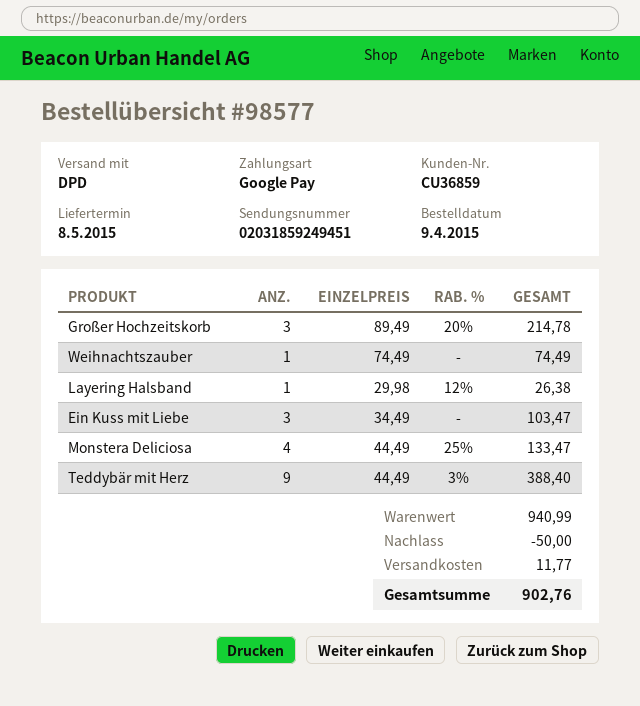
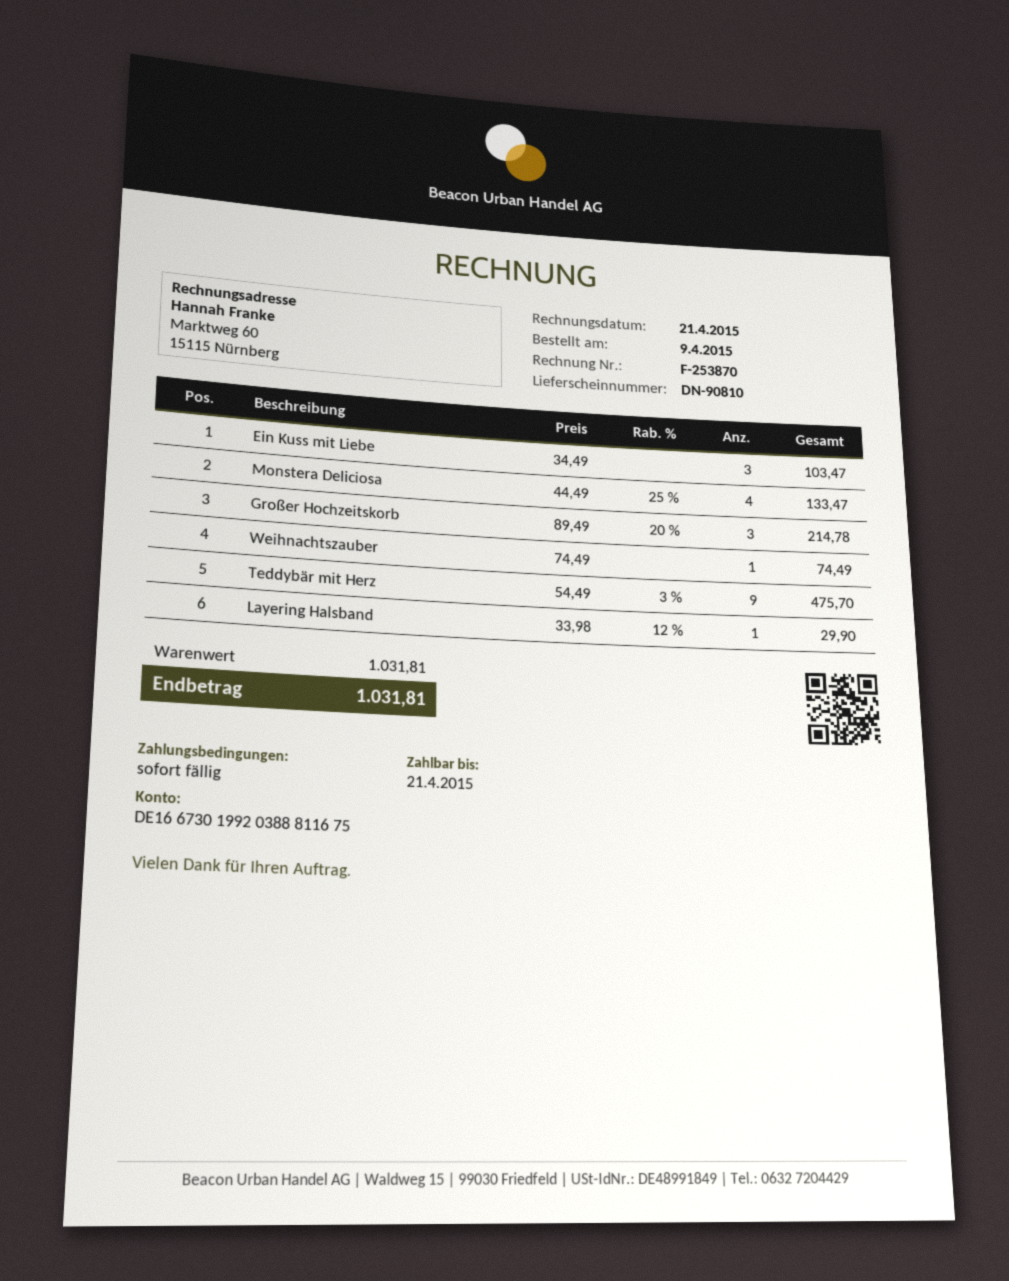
Layering Halsband: 1 x 29.98 - 12% = 26.38 -> 1 x 33.98 - 12% = 29.90
Teddybär mit Herz: 9 x 44.49 - 3% = 388.40 -> 9 x 54.49 - 3% = 475.70
subtotal: 940.99 -> 1031.81
discount: 50.00 -> none
shipping: 11.77 -> none
total: 902.76 -> 1031.81

